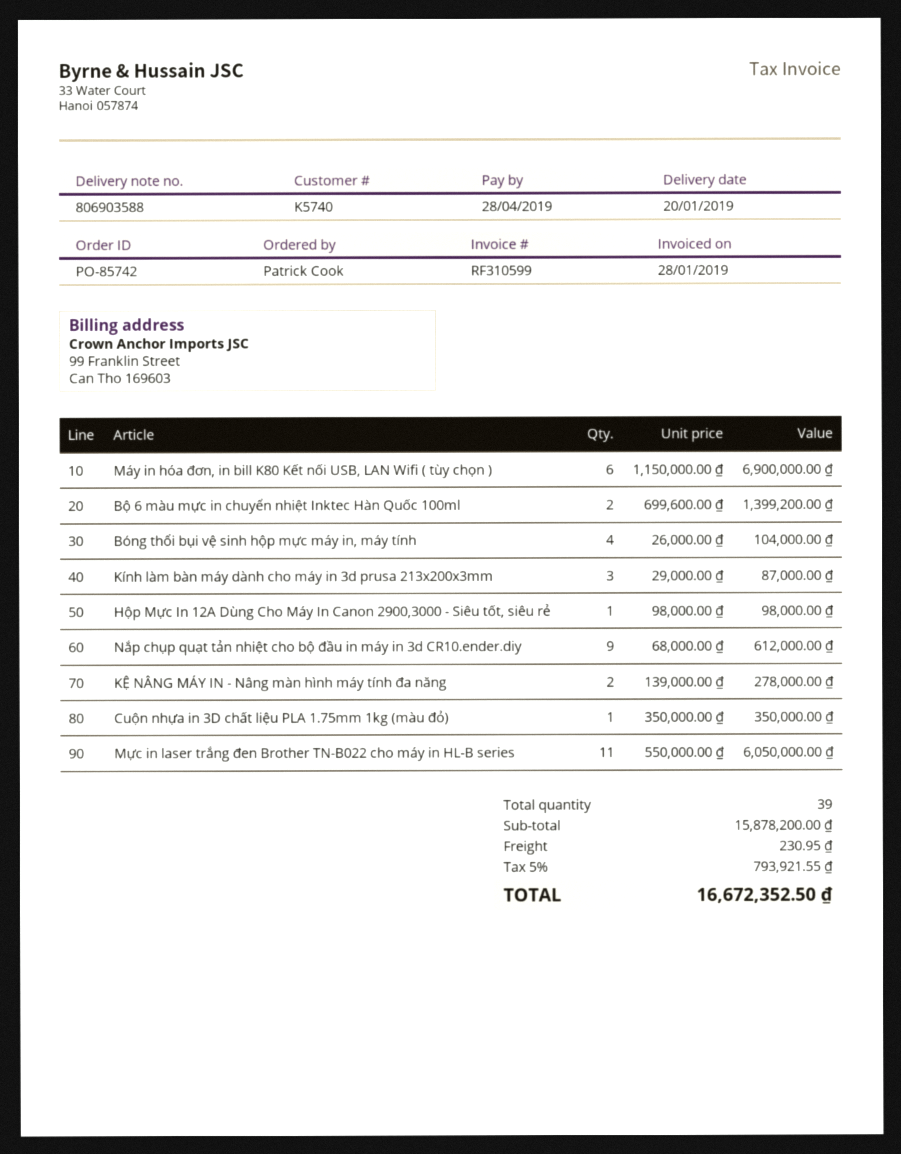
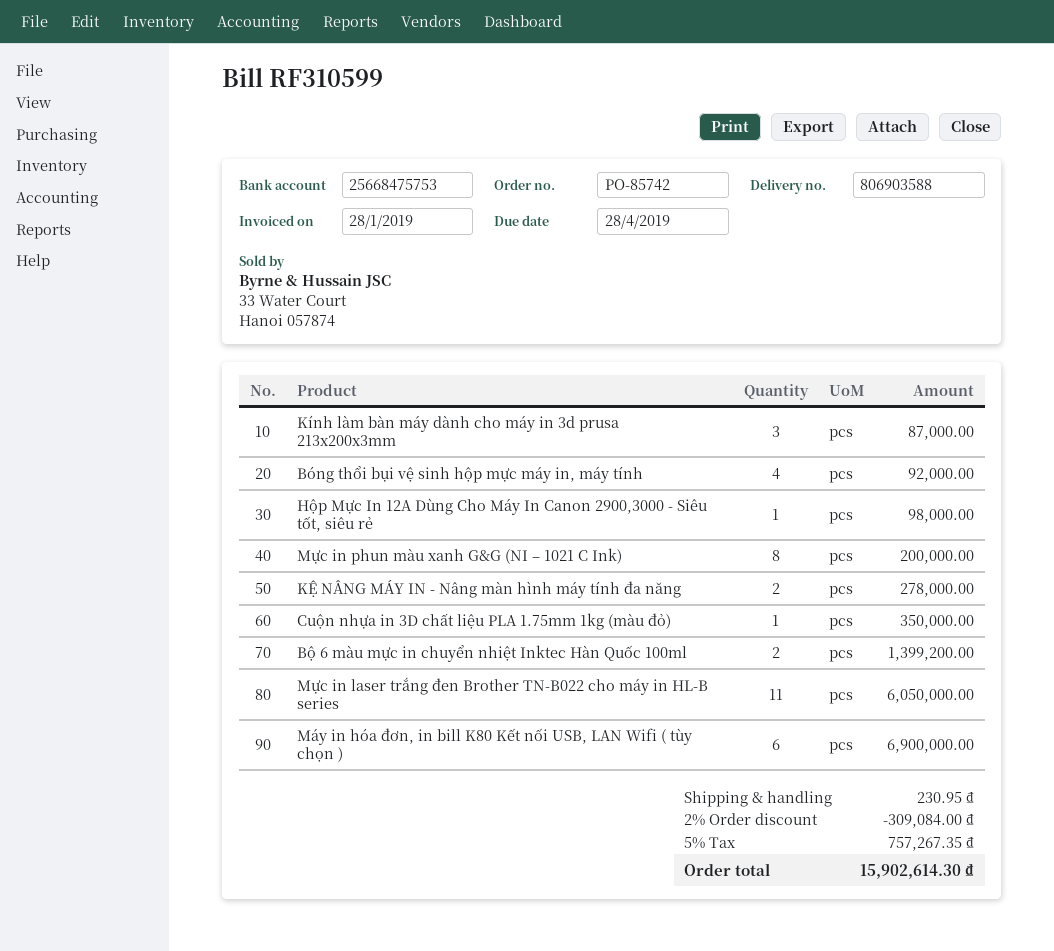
Bóng thổi bụi vệ sinh hộp mực máy in, máy tính: 4 for 104000.00 -> 4 for 92000.00
Nắp chụp quạt tản nhiệt cho bộ đầu in máy in 3d CR10.ender.diy: 9 for 612000.00 -> none
Mực in phun màu xanh G&G (NI – 1021 C Ink): none -> 8 for 200000.00
discount: none -> 2% = 309084.00
tax: 5% = 793921.55 -> 5% = 757267.35
total: 16672352.50 -> 15902614.30

